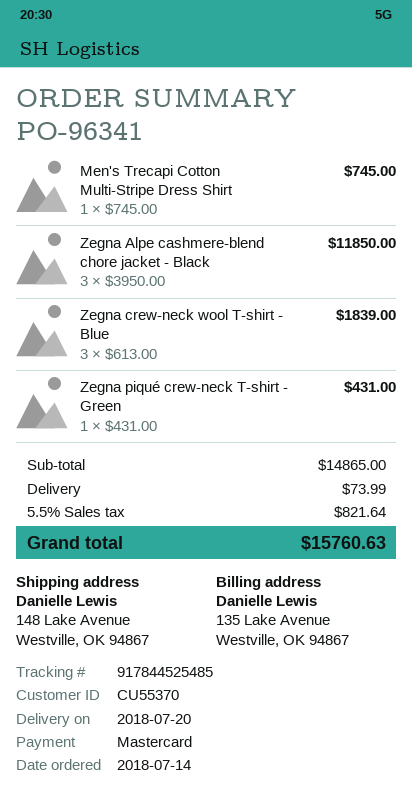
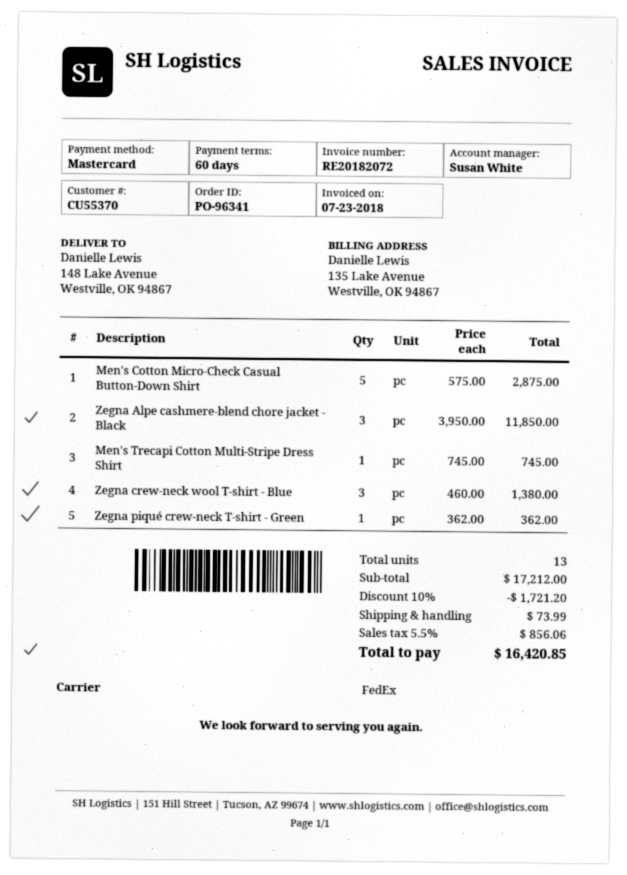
Zegna crew-neck wool T-shirt - Blue: 3 x 613.00 = 1839.00 -> 3 x 460.00 = 1380.00
Zegna piqué crew-neck T-shirt - Green: 1 x 431.00 = 431.00 -> 1 x 362.00 = 362.00
Men's Cotton Micro-Check Casual Button-Down Shirt: none -> 5 x 575.00 = 2875.00
subtotal: 14865.00 -> 17212.00
discount: none -> 10% = 1721.20
tax: 5.5% = 821.64 -> 5.5% = 856.06
total: 15760.63 -> 16420.85

